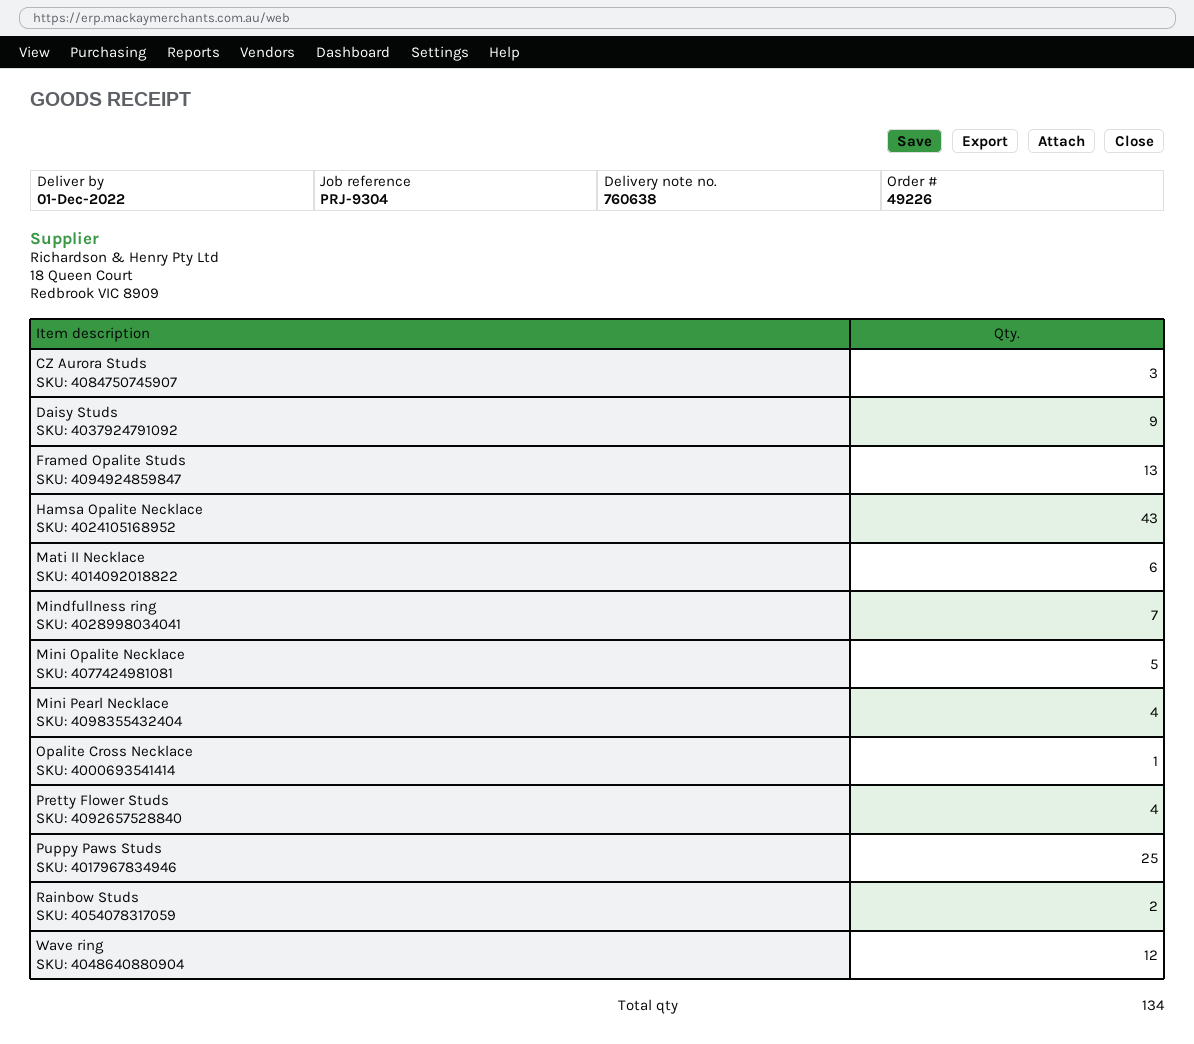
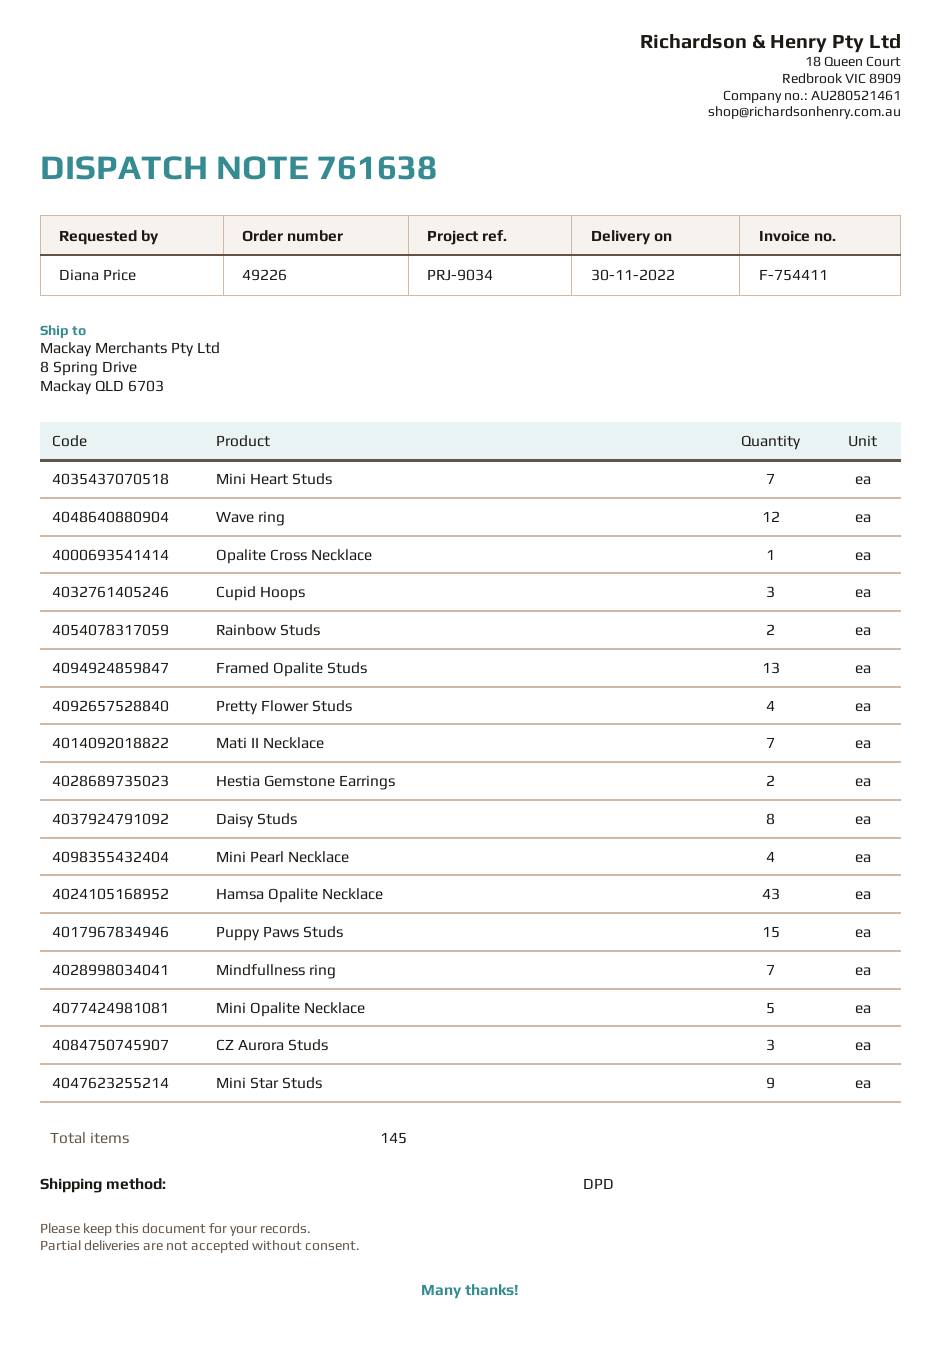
delivery note number: 760638 -> 761638
delivery date: 2022-12-01 -> 2022-11-30
reference: PRJ-9304 -> PRJ-9034
Daisy Studs: 9 -> 8
Mati II Necklace: 6 -> 7
Puppy Paws Studs: 25 -> 15
Mini Heart Studs: none -> 7
Cupid Hoops: none -> 3
Hestia Gemstone Earrings: none -> 2
Mini Star Studs: none -> 9
total quantity: 134 -> 145

